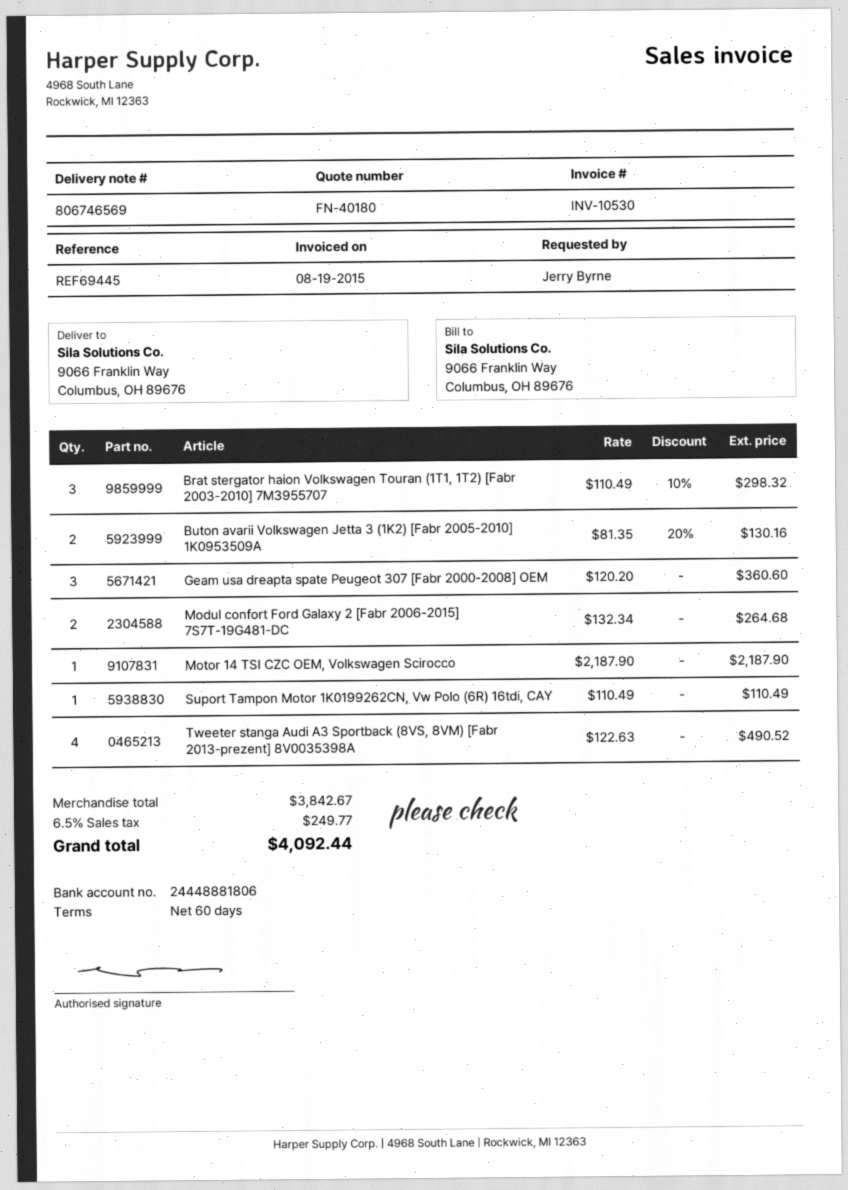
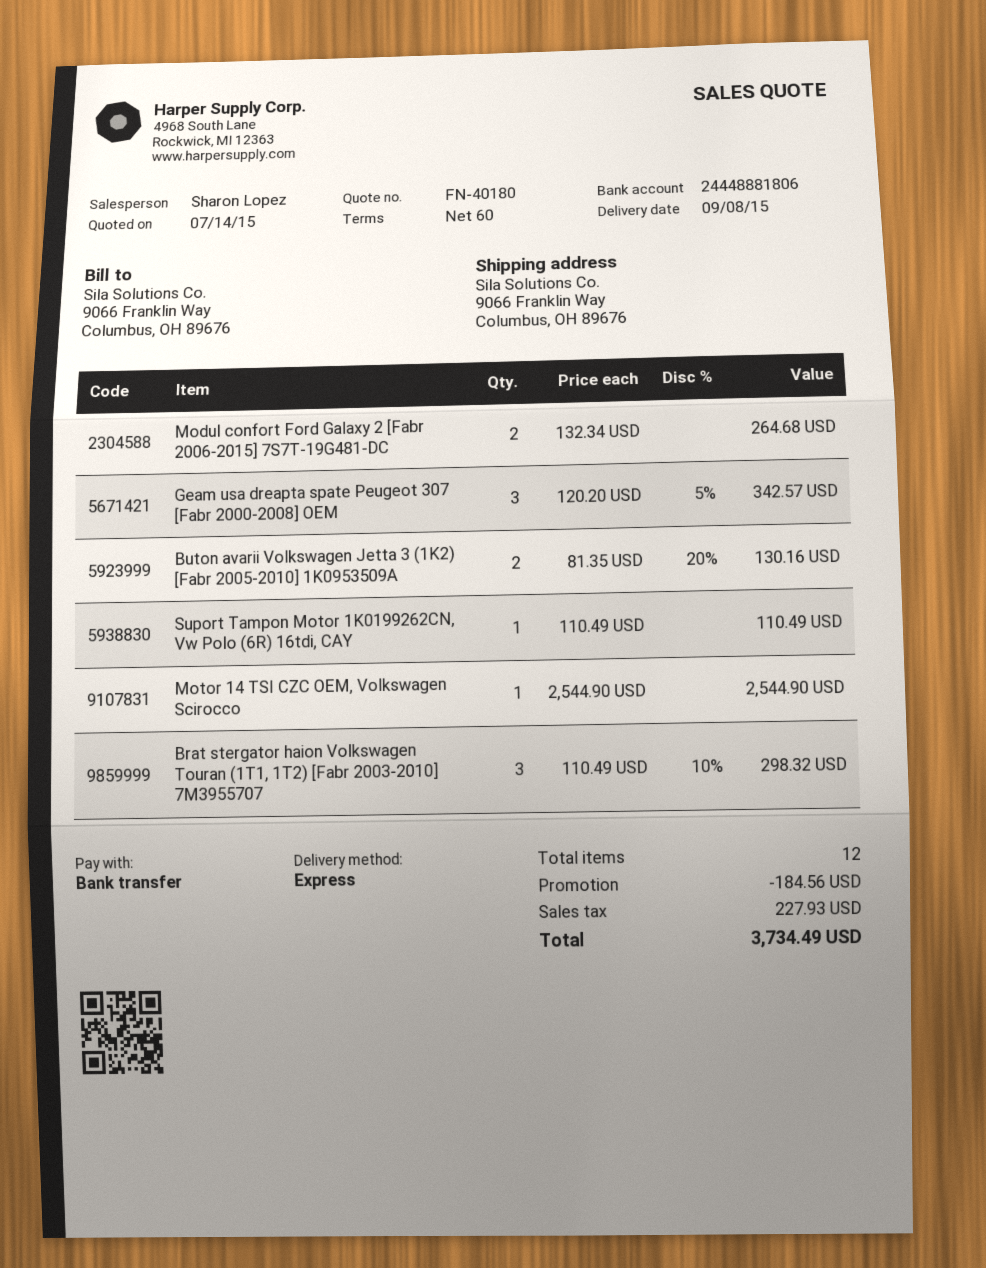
Geam usa dreapta spate Peugeot 307 [Fabr 2000-2008] OEM: 3 x 120.20 = 360.60 -> 3 x 120.20 - 5% = 342.57
Motor 14 TSI CZC OEM, Volkswagen Scirocco: 1 x 2187.90 = 2187.90 -> 1 x 2544.90 = 2544.90
Tweeter stanga Audi A3 Sportback (8VS, 8VM) [Fabr 2013-prezent] 8V0035398A: 4 x 122.63 = 490.52 -> none
discount: none -> 184.56
tax: 249.77 -> 227.93
total: 4092.44 -> 3734.49

